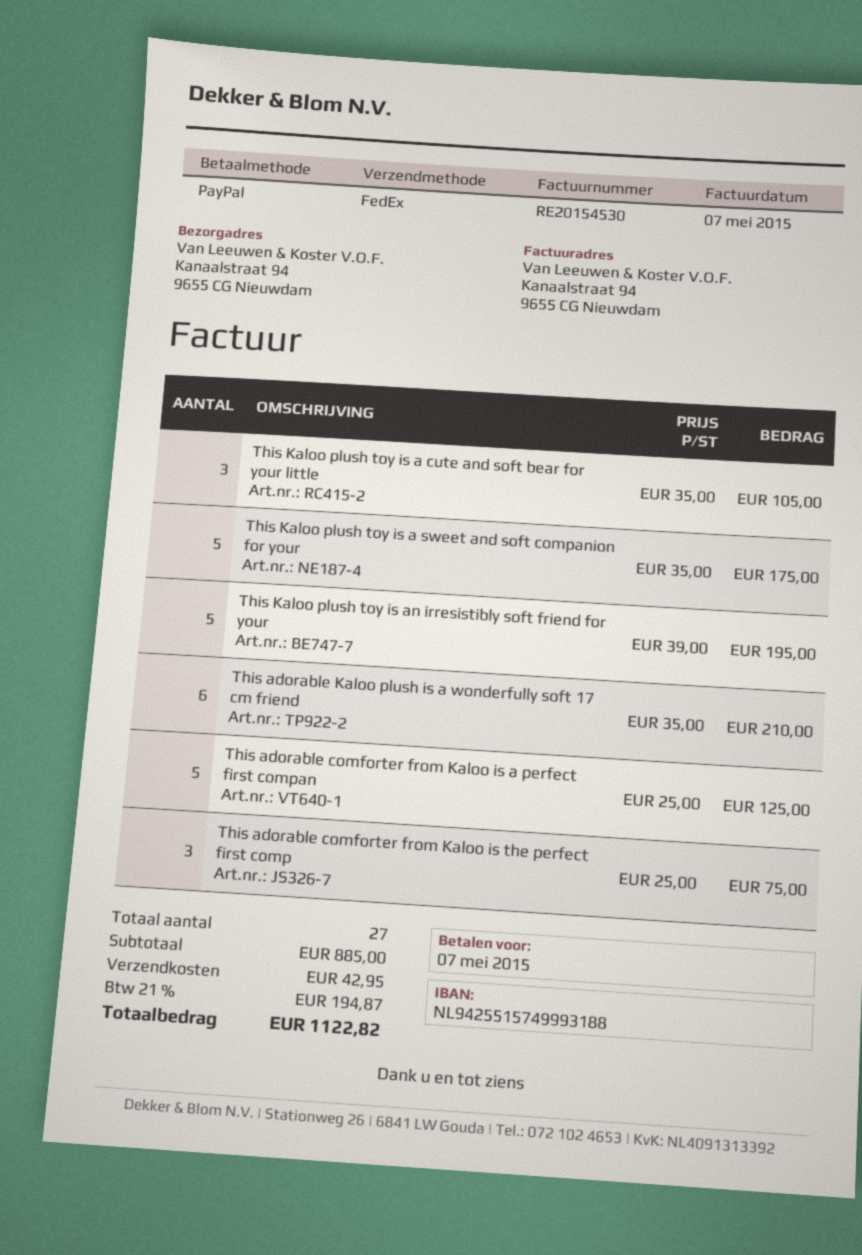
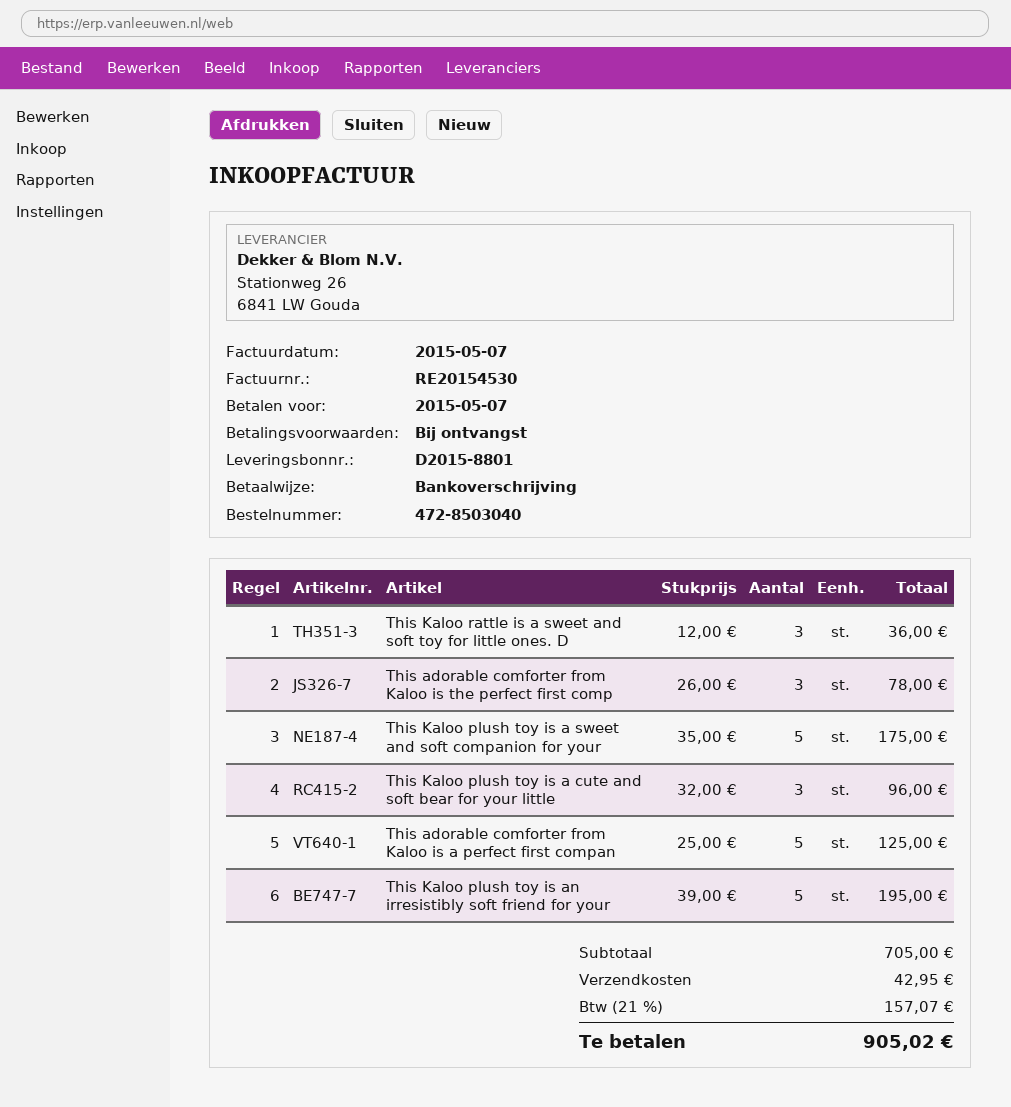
payment method: PayPal -> bank transfer
This Kaloo plush toy is a cute and soft bear for your little: 3 x 35.00 = 105.00 -> 3 x 32.00 = 96.00
This adorable Kaloo plush is a wonderfully soft 17 cm friend: 6 x 35.00 = 210.00 -> none
This adorable comforter from Kaloo is the perfect first comp: 3 x 25.00 = 75.00 -> 3 x 26.00 = 78.00
This Kaloo rattle is a sweet and soft toy for little ones. D: none -> 3 x 12.00 = 36.00
subtotal: 885.00 -> 705.00
tax: 21% = 194.87 -> 21% = 157.07
total: 1122.82 -> 905.02

